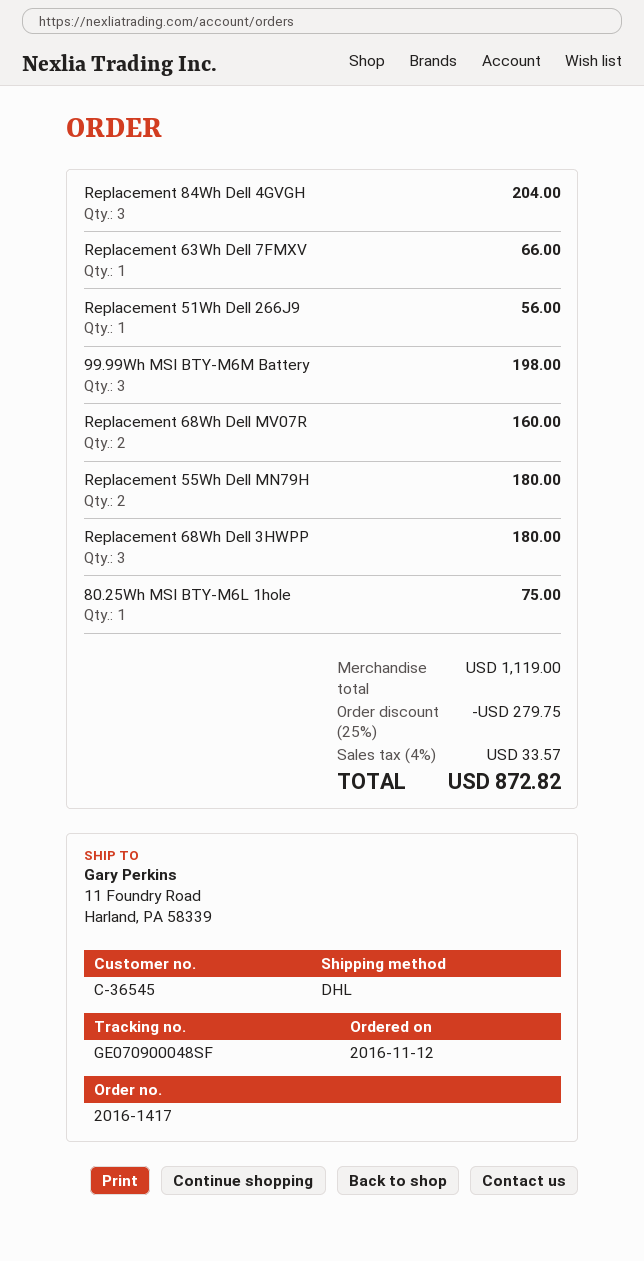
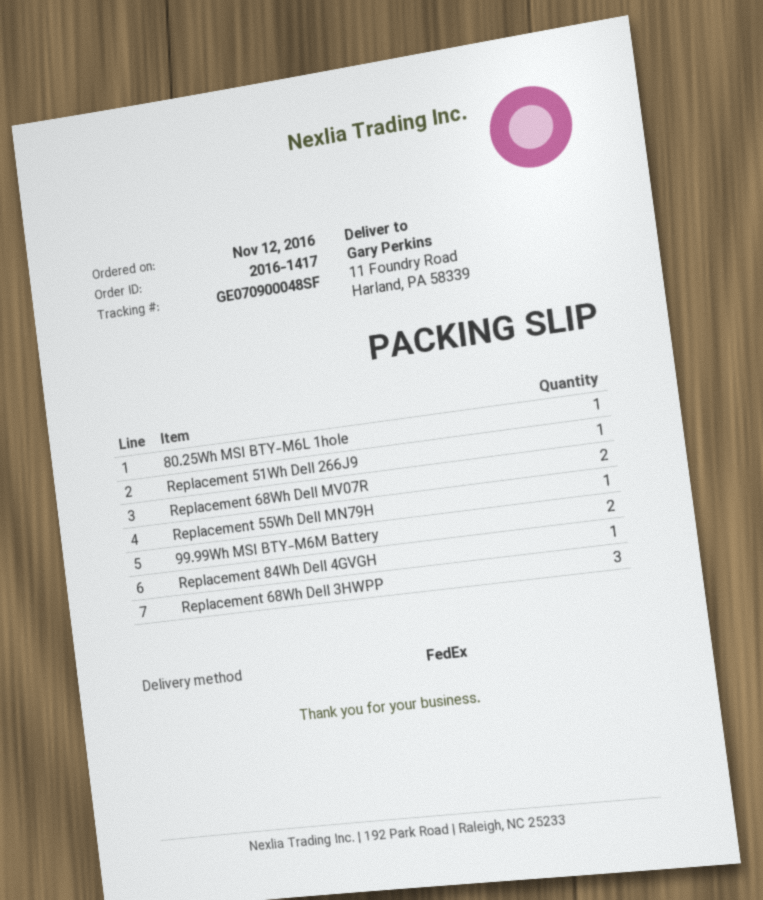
shipping method: DHL -> FedEx
Replacement 84Wh Dell 4GVGH: 3 -> 1
Replacement 63Wh Dell 7FMXV: 1 -> none
99.99Wh MSI BTY-M6M Battery: 3 -> 2
Replacement 55Wh Dell MN79H: 2 -> 1

